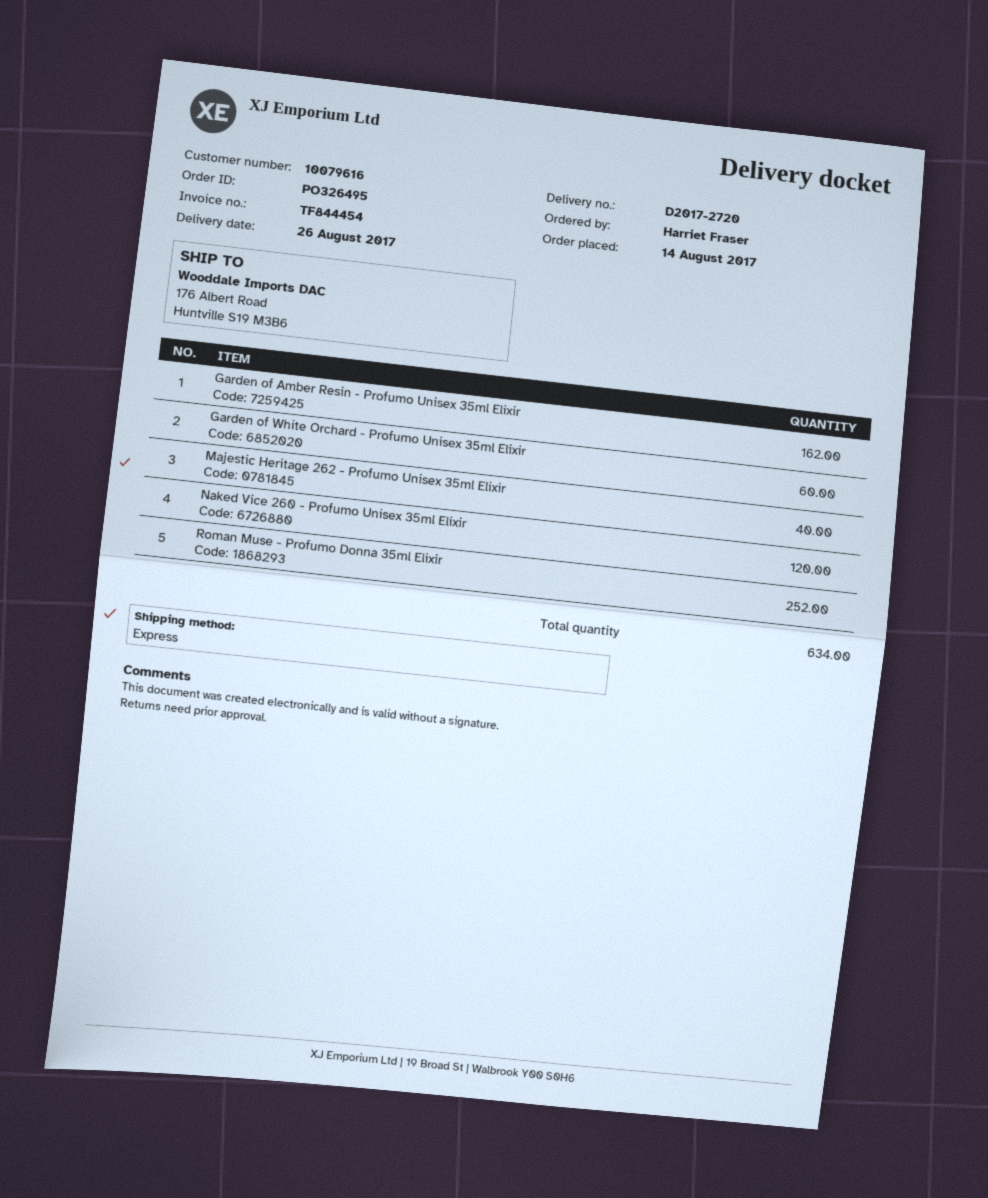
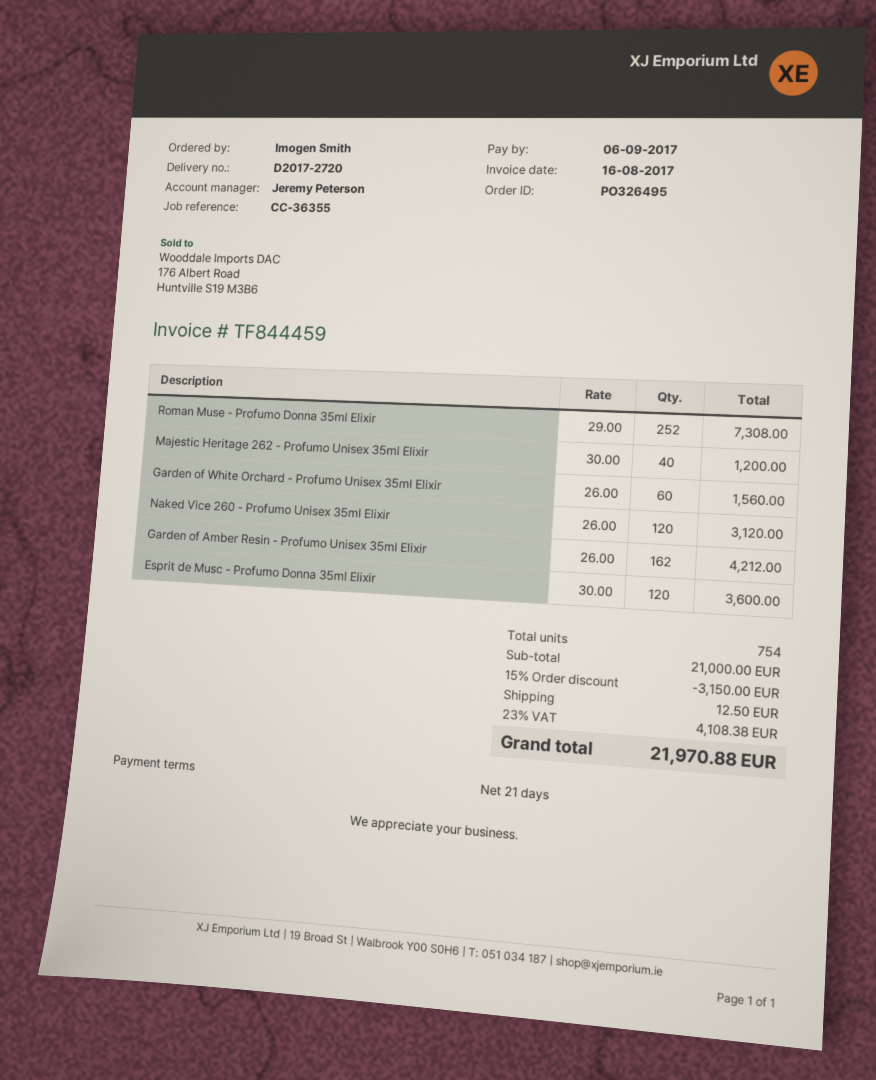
invoice number: TF844454 -> TF844459
ordered by: Harriet Fraser -> Imogen Smith
Esprit de Musc - Profumo Donna 35ml Elixir: none -> 120
total quantity: 634 -> 754

